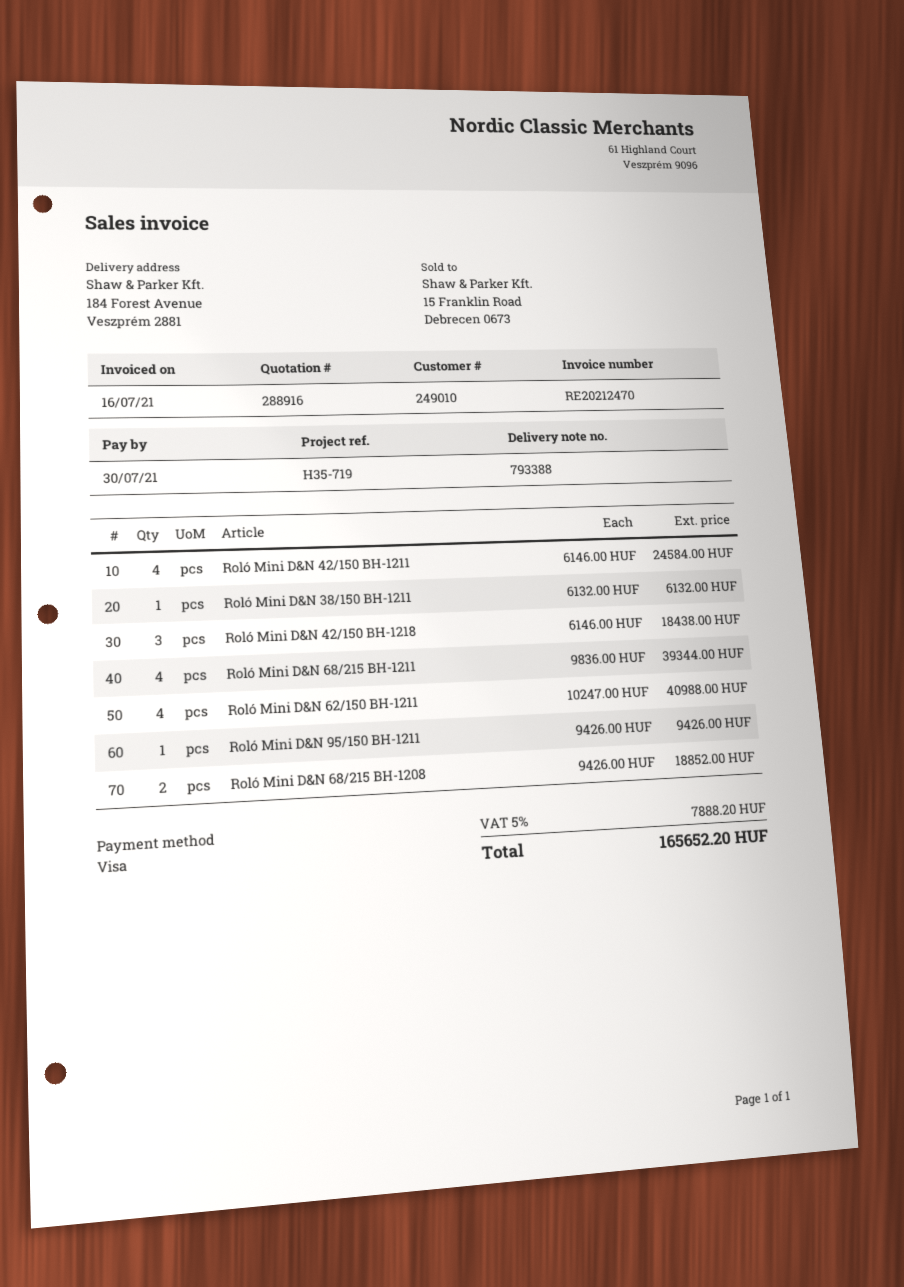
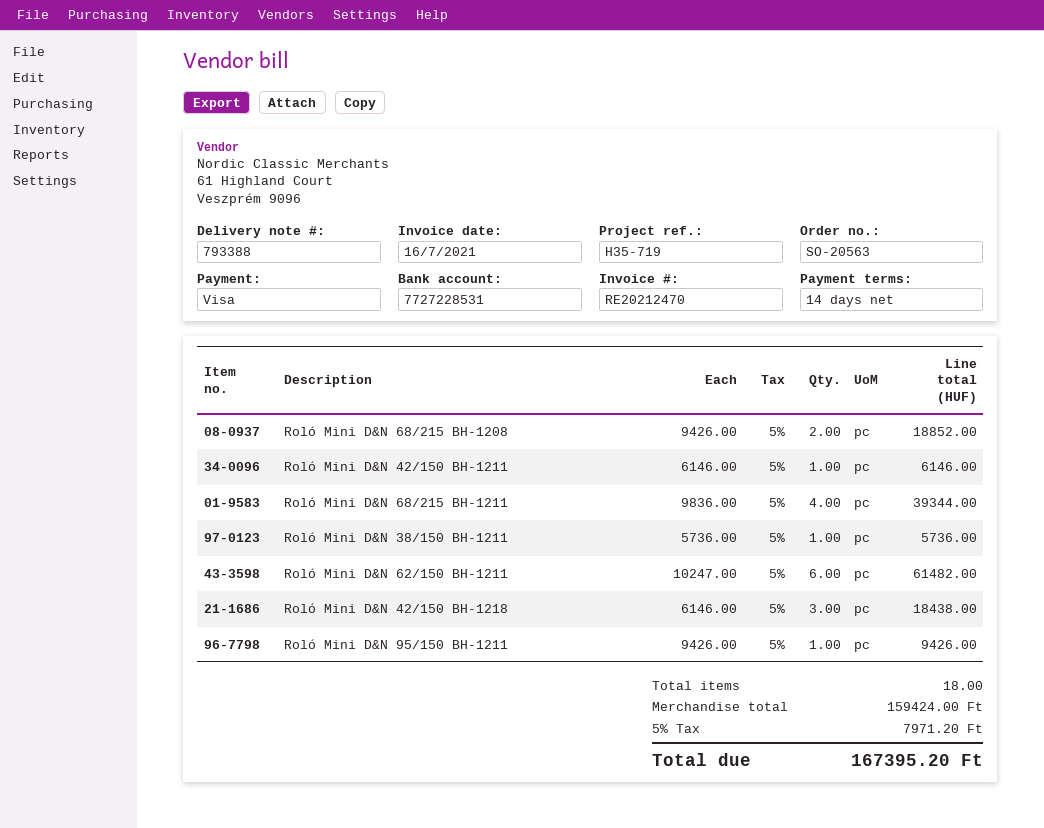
Roló Mini D&N 42/150 BH-1211: 4 x 6146.00 = 24584.00 -> 1 x 6146.00 = 6146.00
Roló Mini D&N 38/150 BH-1211: 1 x 6132.00 = 6132.00 -> 1 x 5736.00 = 5736.00
Roló Mini D&N 62/150 BH-1211: 4 x 10247.00 = 40988.00 -> 6 x 10247.00 = 61482.00
tax: 5% = 7888.20 -> 5% = 7971.20
total: 165652.20 -> 167395.20

